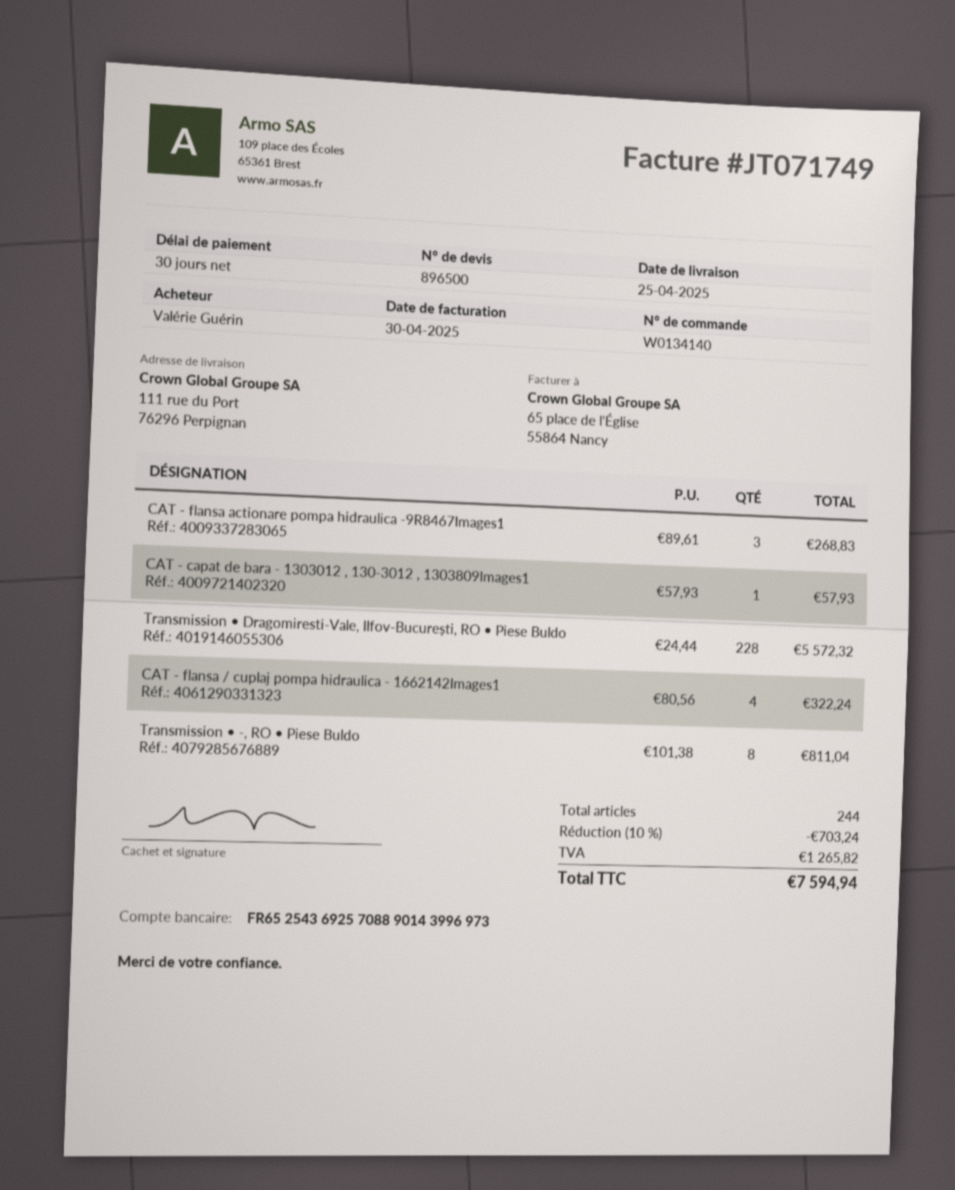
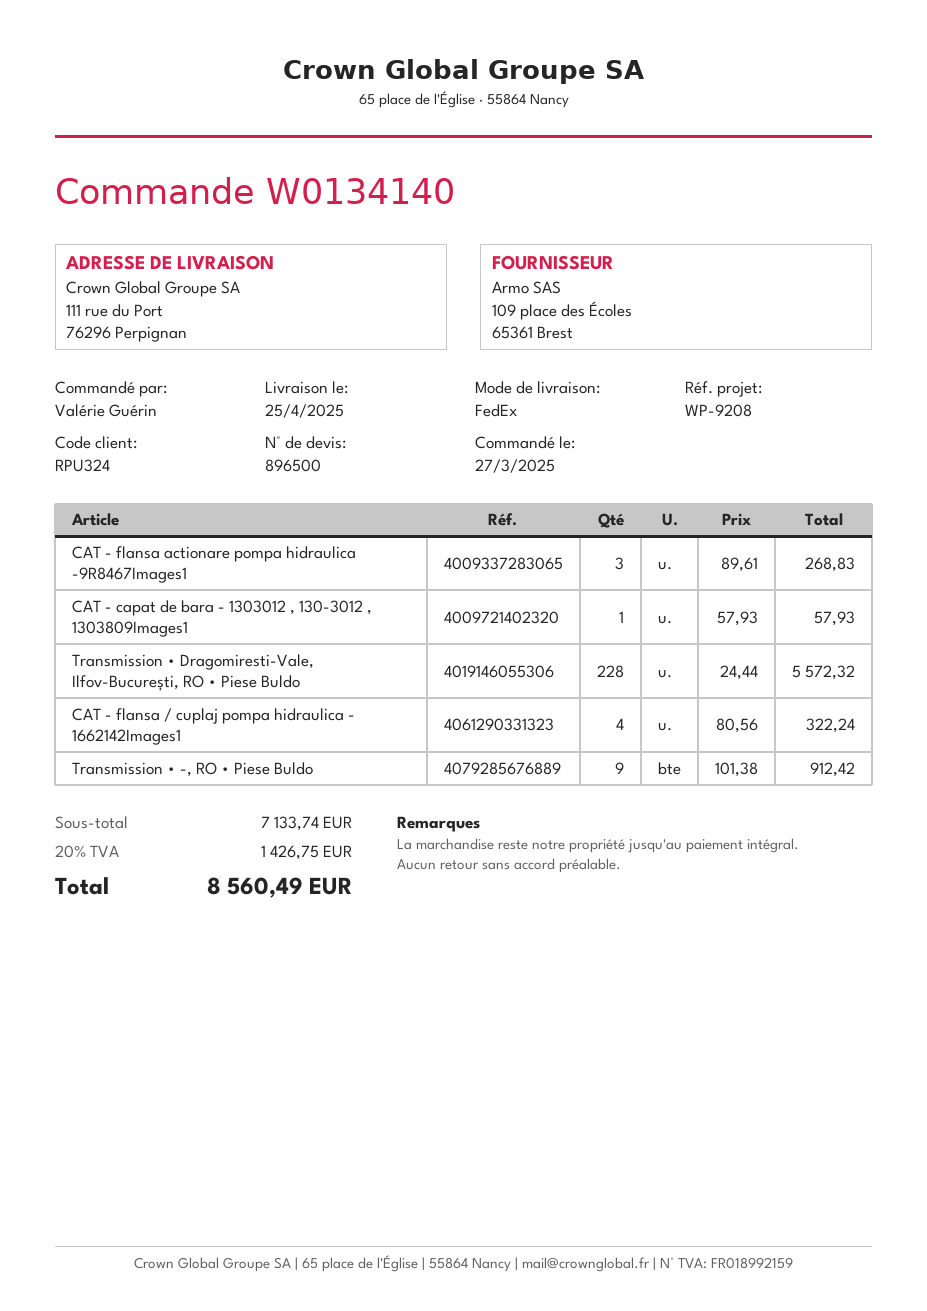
Transmission • -, RO • Piese Buldo: 8 x 101.38 = 811.04 -> 9 x 101.38 = 912.42
discount: 10% = 703.24 -> none
tax: 1265.82 -> 1426.75
total: 7594.94 -> 8560.49

